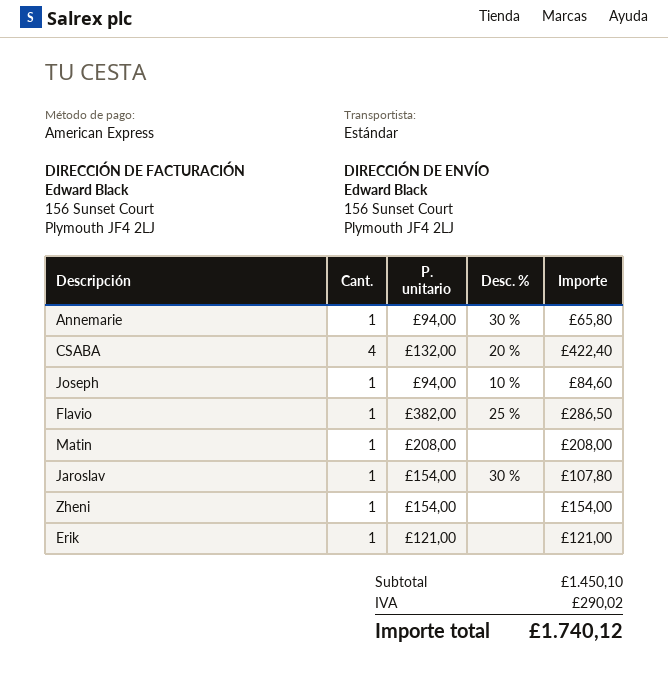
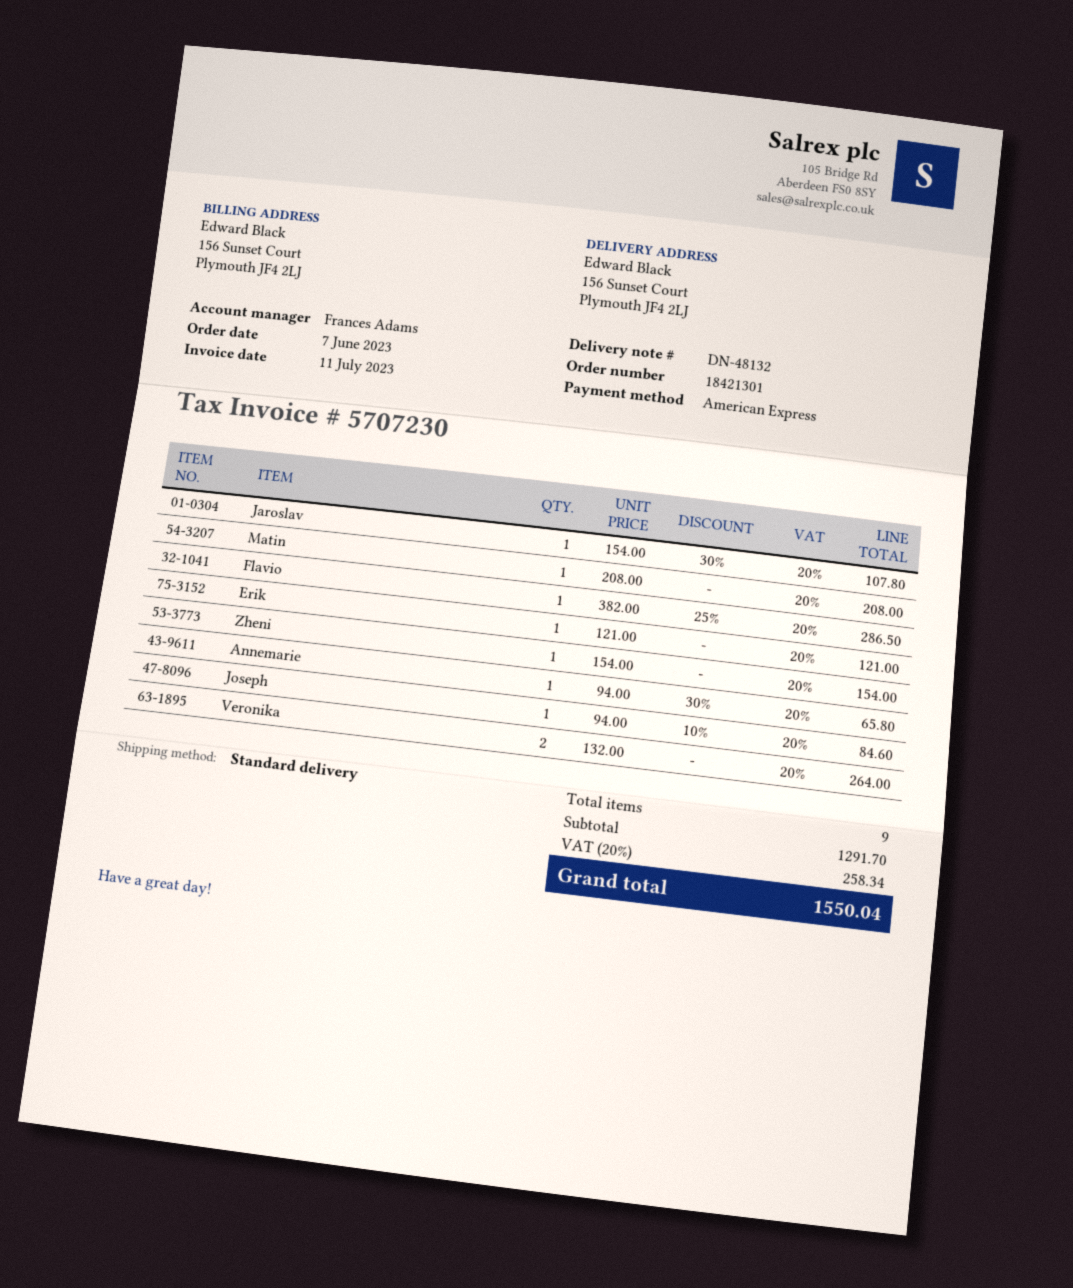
CSABA: 4 x 132.00 - 20% = 422.40 -> none
Veronika: none -> 2 x 132.00 = 264.00
subtotal: 1450.10 -> 1291.70
tax: 290.02 -> 258.34
total: 1740.12 -> 1550.04

